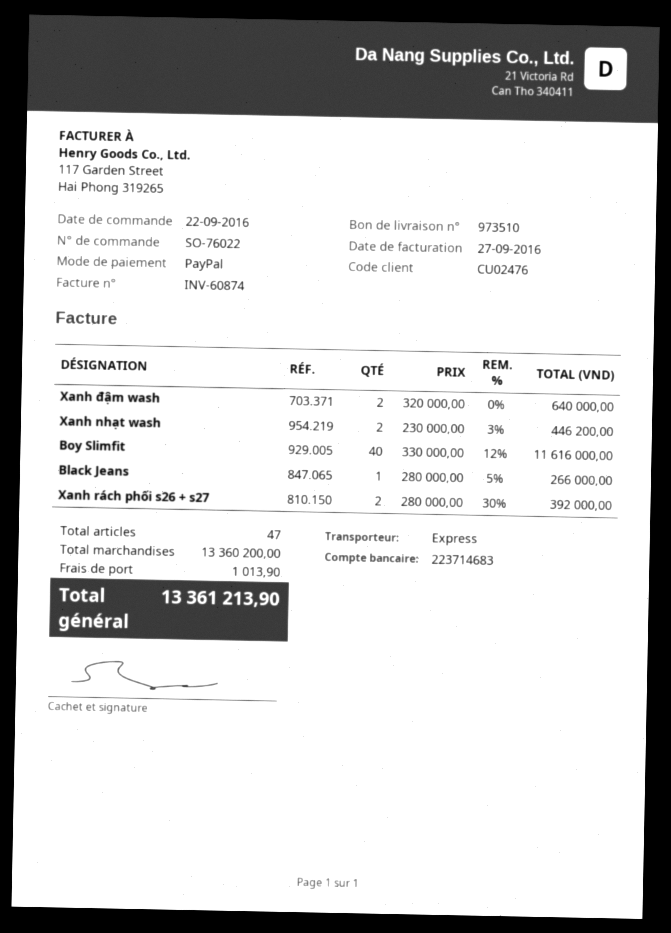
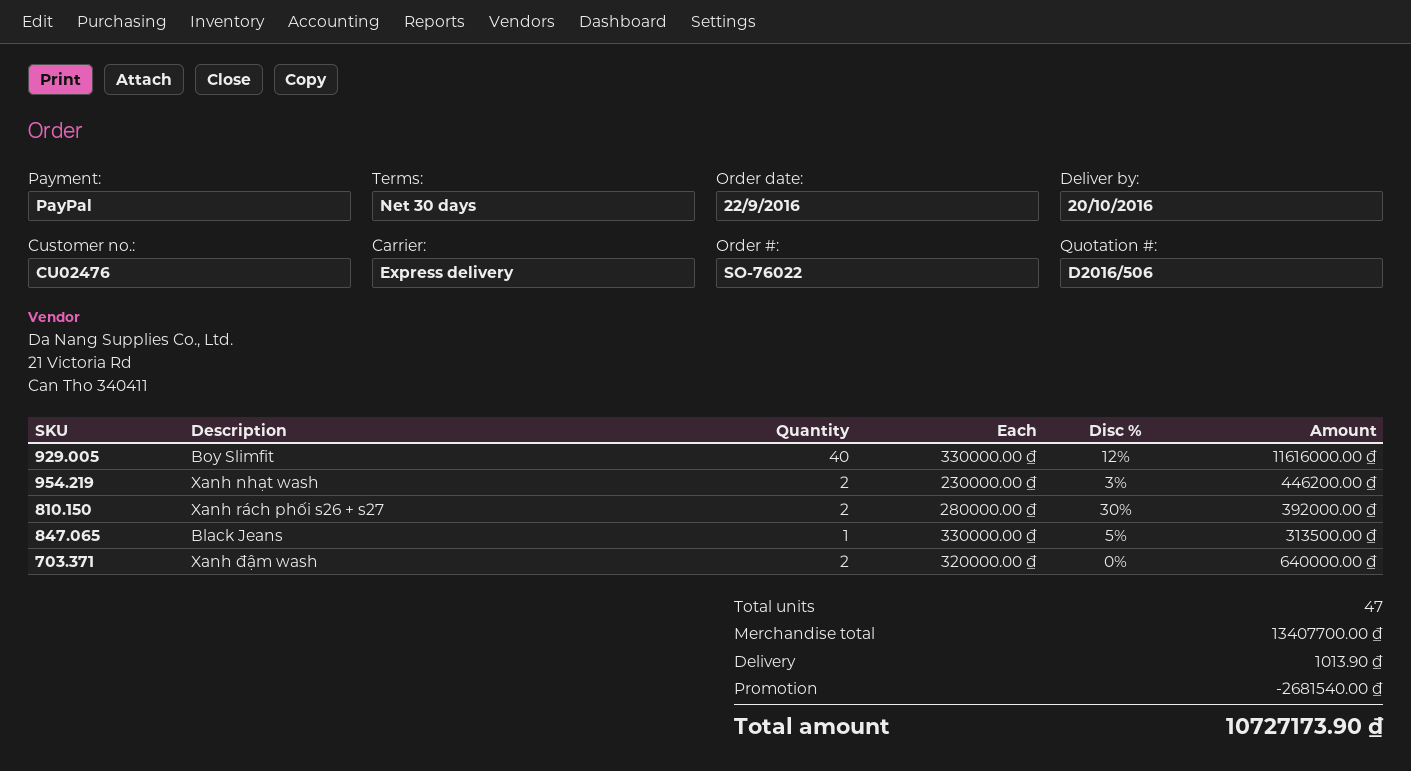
Black Jeans: 1 x 280000.00 - 5% = 266000.00 -> 1 x 330000.00 - 5% = 313500.00
subtotal: 13360200.00 -> 13407700.00
discount: none -> 2681540.00
total: 13361213.90 -> 10727173.90

